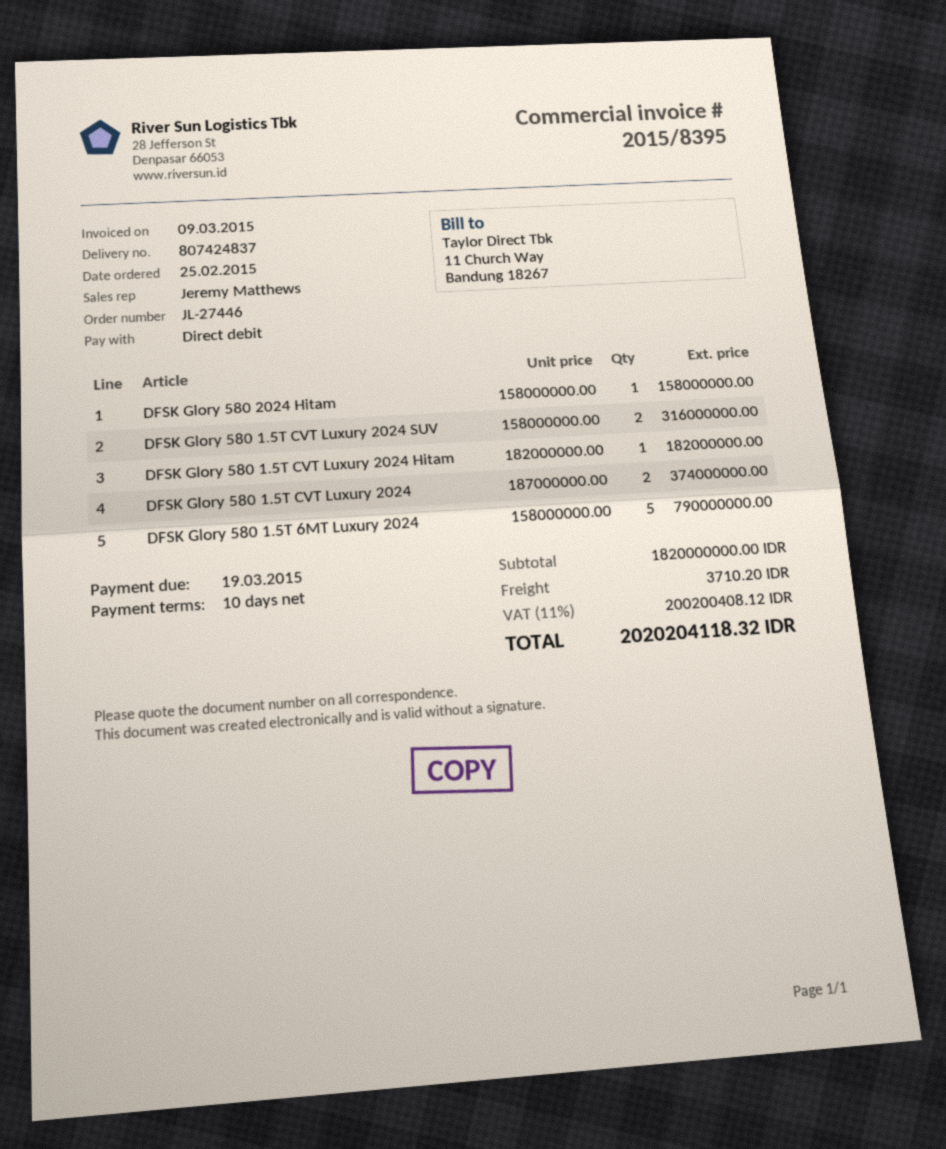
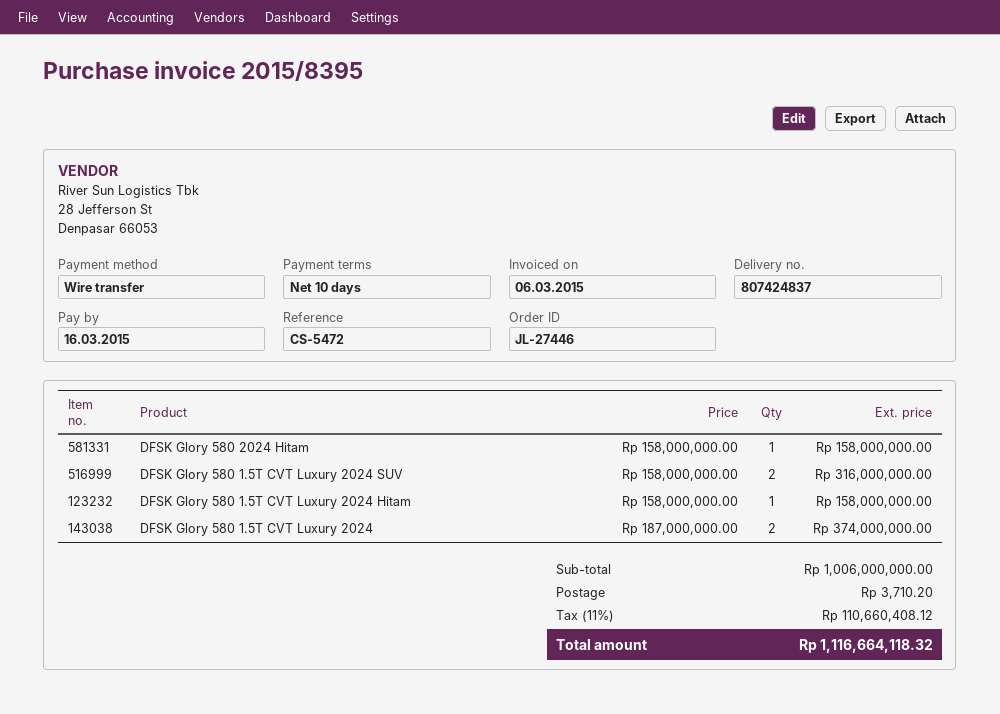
invoice date: 2015-03-09 -> 2015-03-06
due date: 2015-03-19 -> 2015-03-16
payment method: direct debit -> bank transfer
DFSK Glory 580 1.5T CVT Luxury 2024 Hitam: 1 x 182000000.00 = 182000000.00 -> 1 x 158000000.00 = 158000000.00
DFSK Glory 580 1.5T 6MT Luxury 2024: 5 x 158000000.00 = 790000000.00 -> none
subtotal: 1820000000.00 -> 1006000000.00
tax: 11% = 200200408.12 -> 11% = 110660408.12
total: 2020204118.32 -> 1116664118.32

